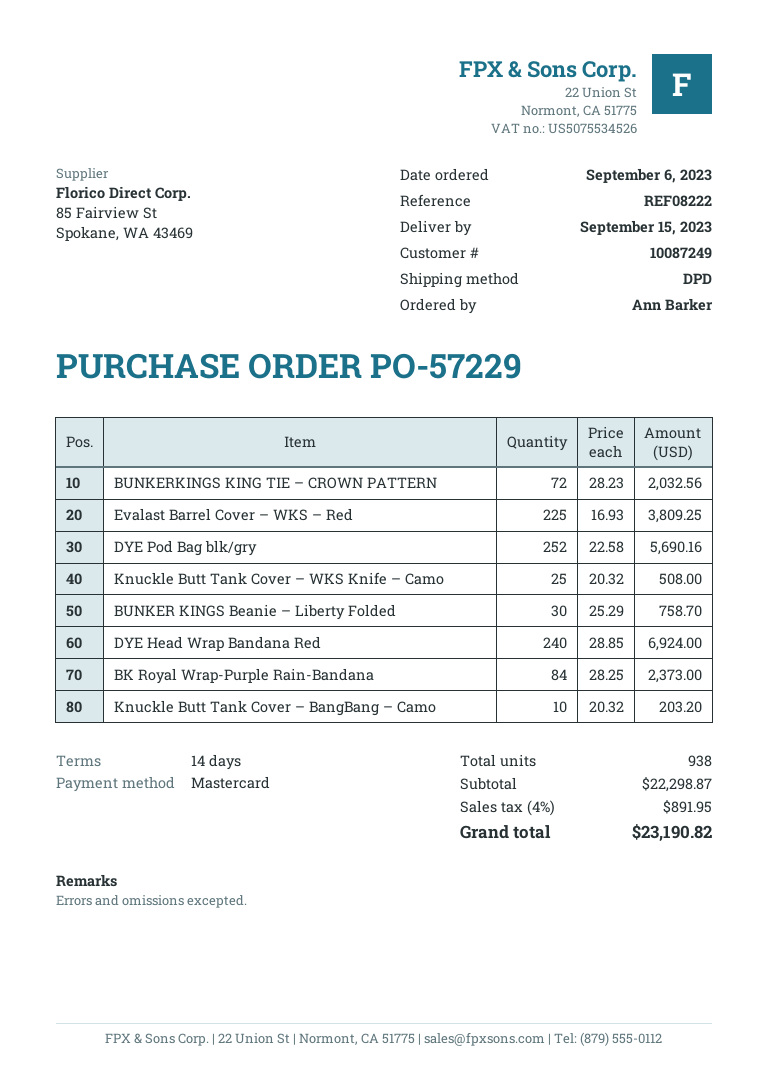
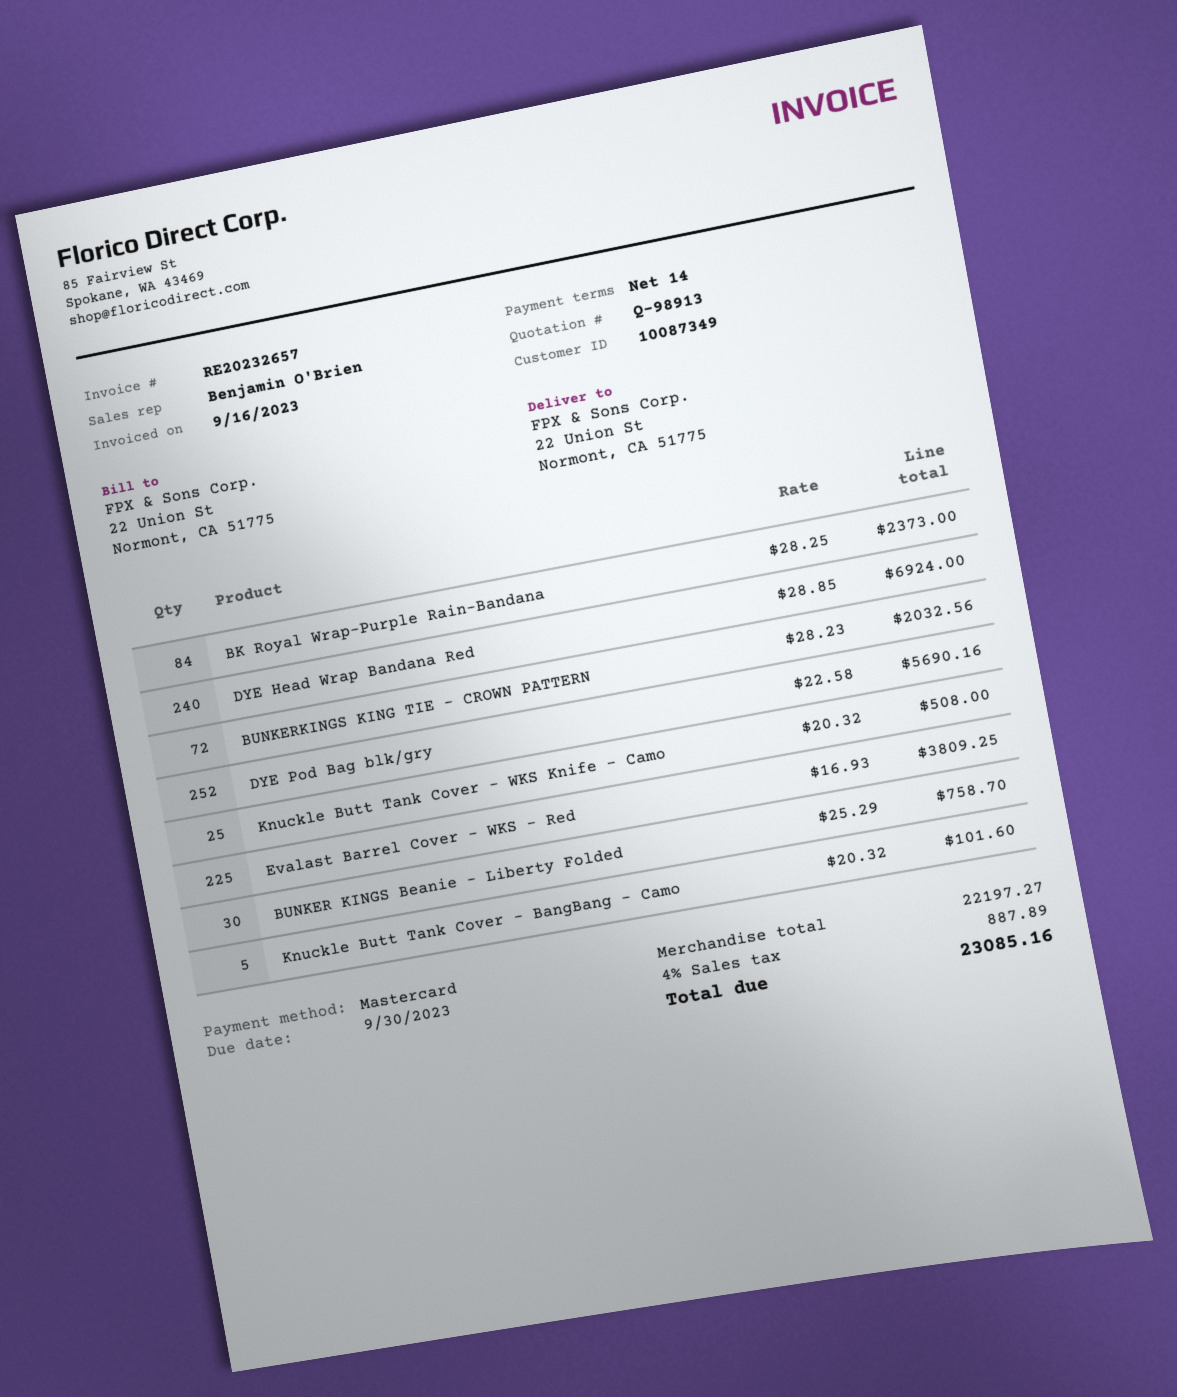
customer number: 10087249 -> 10087349
Knuckle Butt Tank Cover – BangBang – Camo: 10 x 20.32 = 203.20 -> 5 x 20.32 = 101.60
subtotal: 22298.87 -> 22197.27
tax: 4% = 891.95 -> 4% = 887.89
total: 23190.82 -> 23085.16

